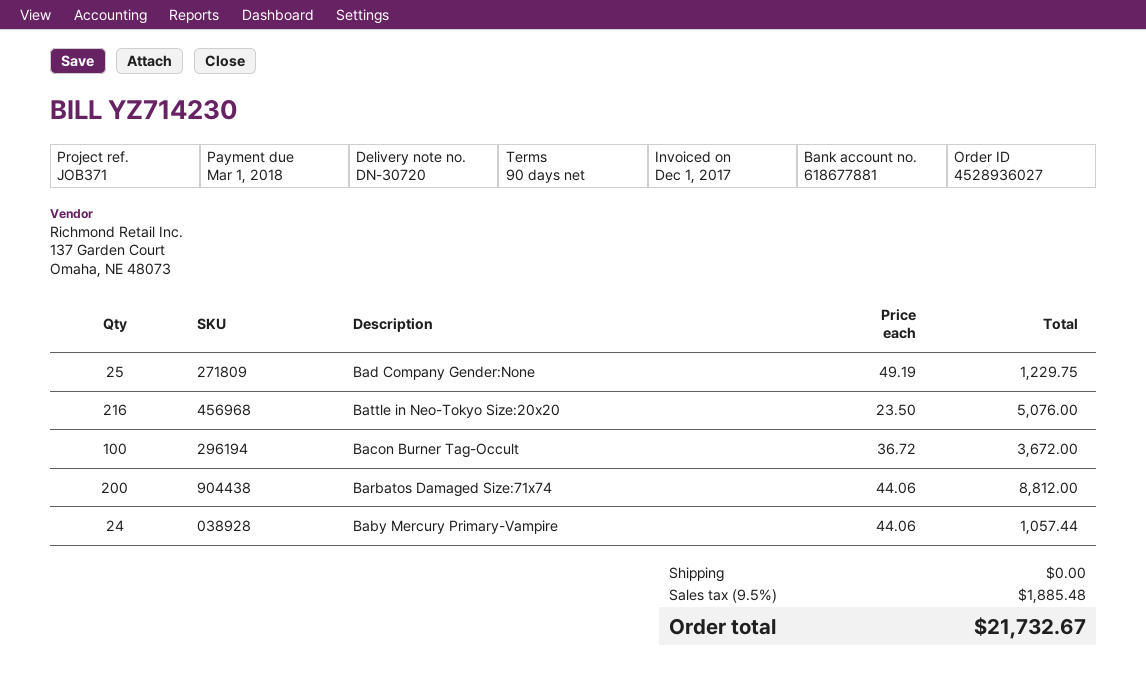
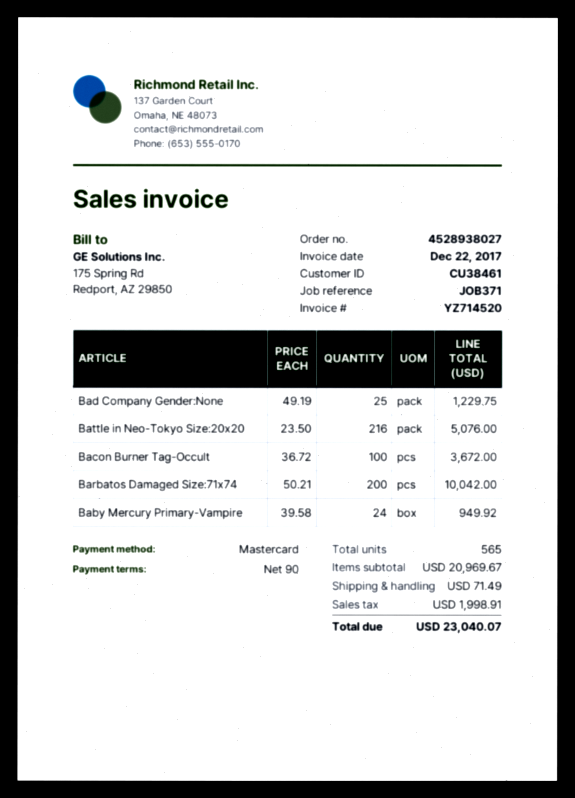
order number: 4528936027 -> 4528938027
invoice number: YZ714230 -> YZ714520
invoice date: 2017-12-01 -> 2017-12-22
Barbatos Damaged Size:71x74: 200 x 44.06 = 8812.00 -> 200 x 50.21 = 10042.00
Baby Mercury Primary-Vampire: 24 x 44.06 = 1057.44 -> 24 x 39.58 = 949.92
shipping: 0.00 -> 71.49
tax: 1885.48 -> 1998.91
total: 21732.67 -> 23040.07

